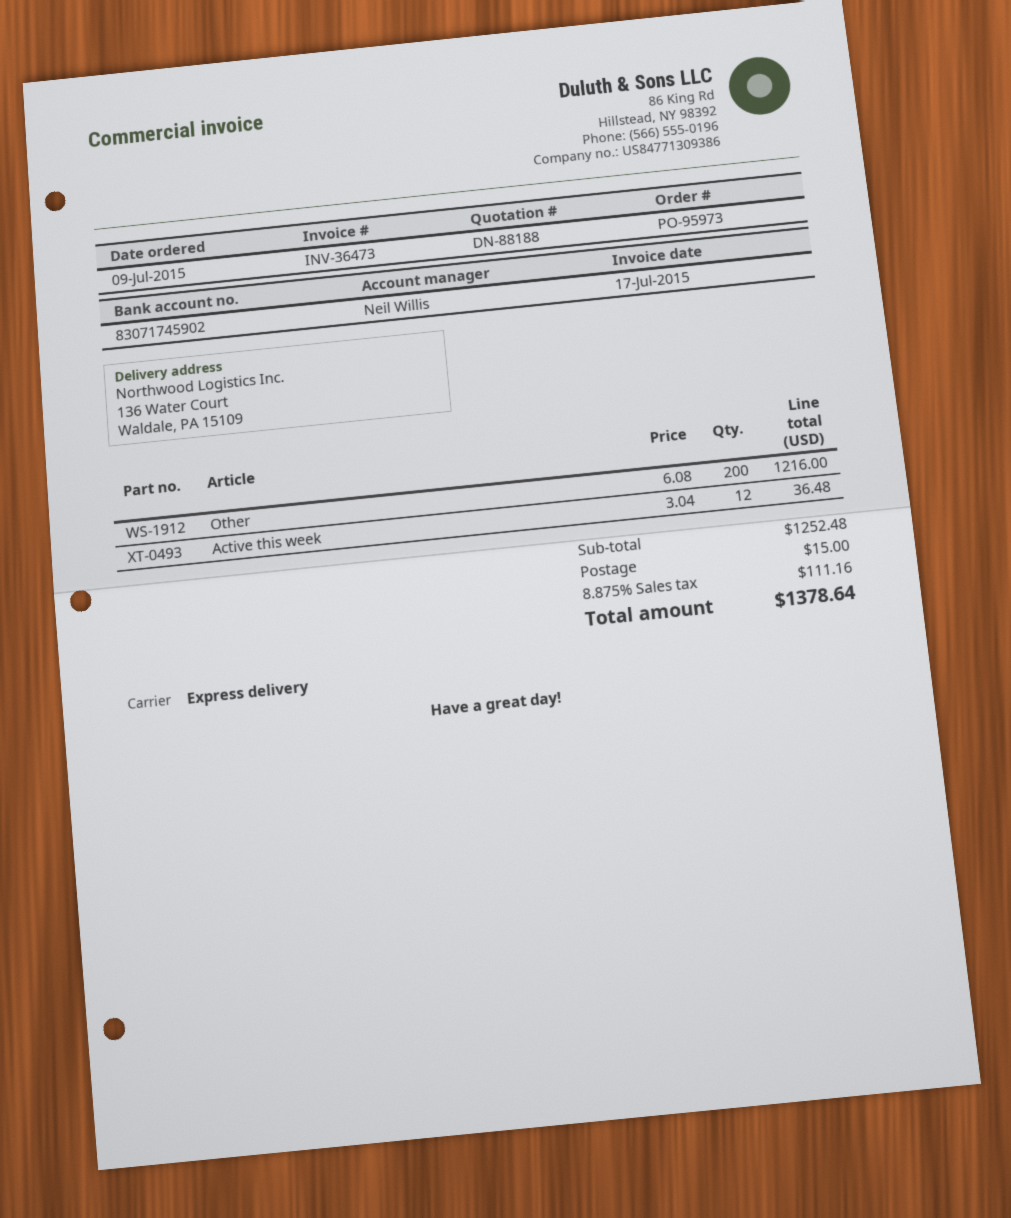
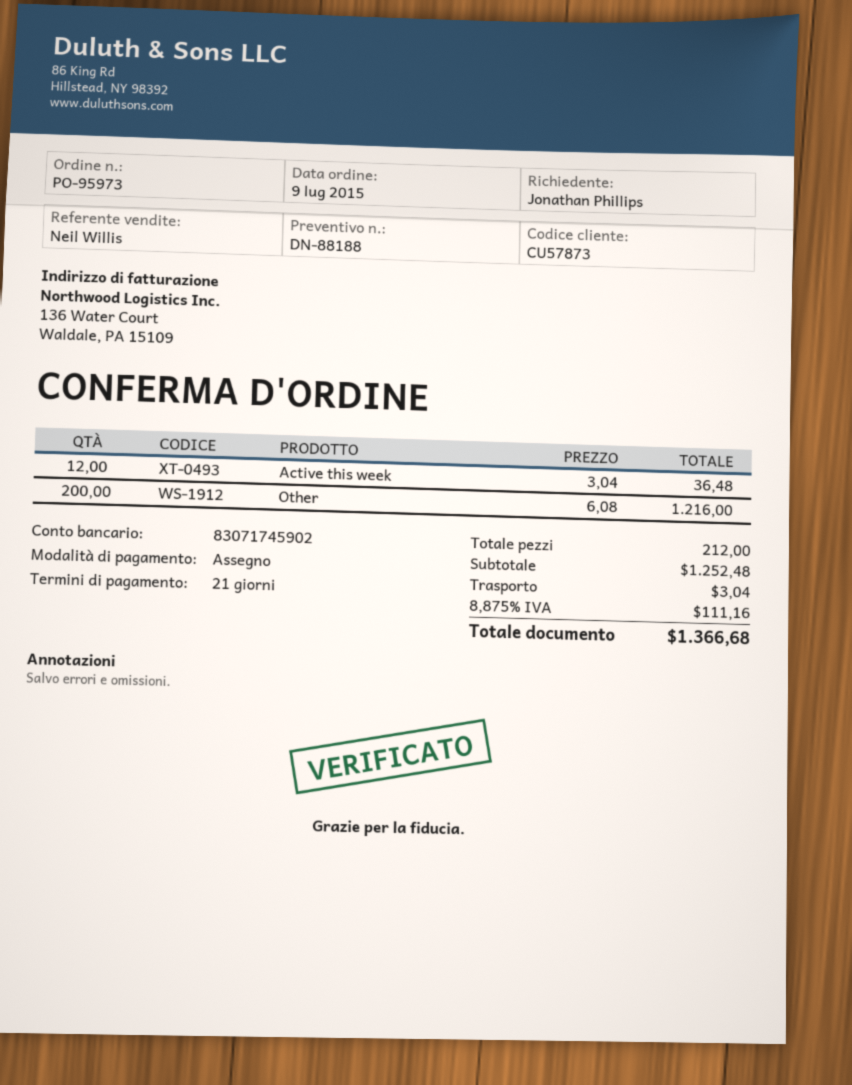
shipping: 15.00 -> 3.04
total: 1378.64 -> 1366.68

